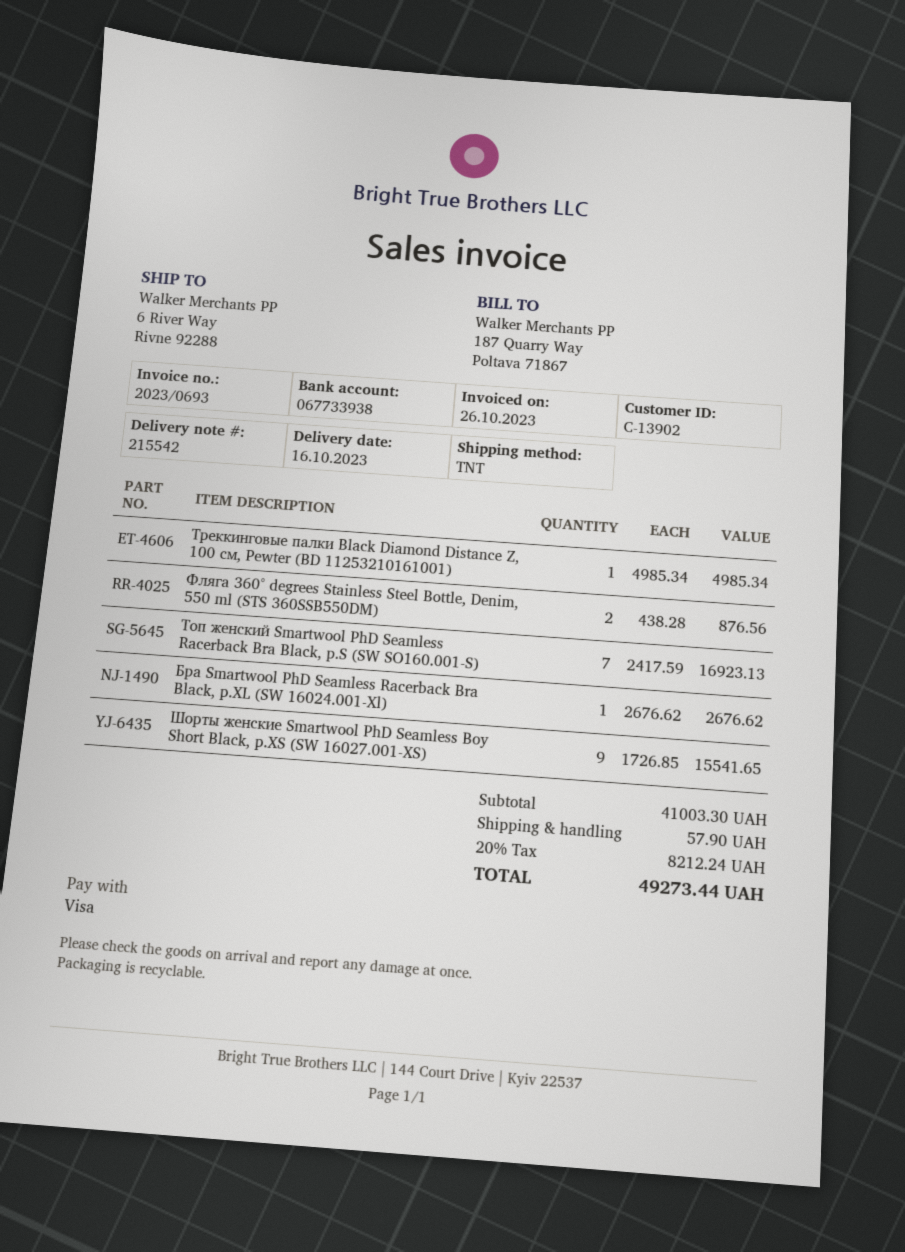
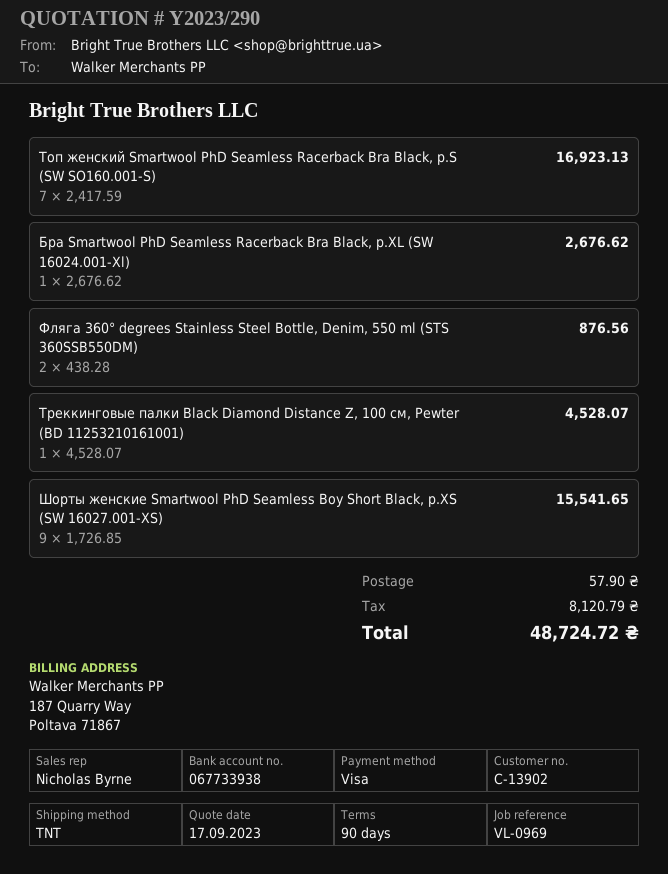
Треккинговые палки Black Diamond Distance Z, 100 см, Pewter (BD 11253210161001): 1 x 4985.34 = 4985.34 -> 1 x 4528.07 = 4528.07
tax: 8212.24 -> 8120.79
total: 49273.44 -> 48724.72

